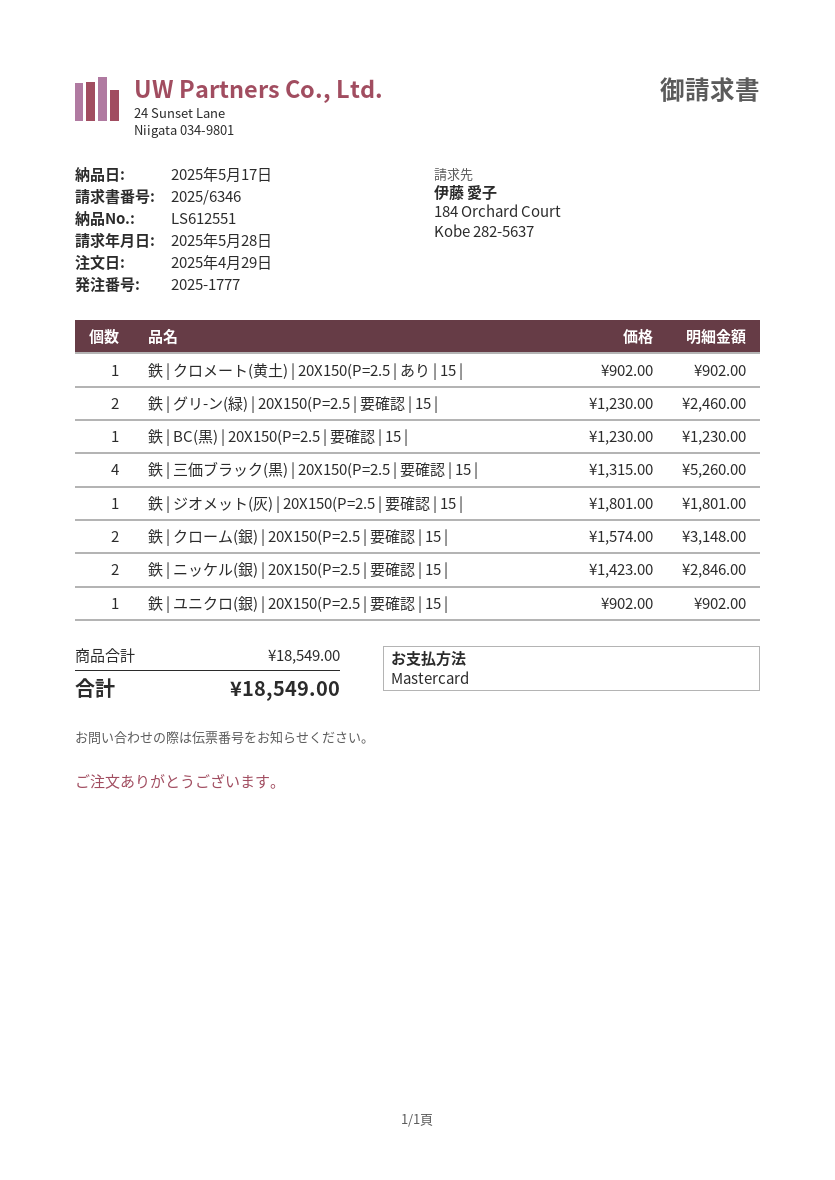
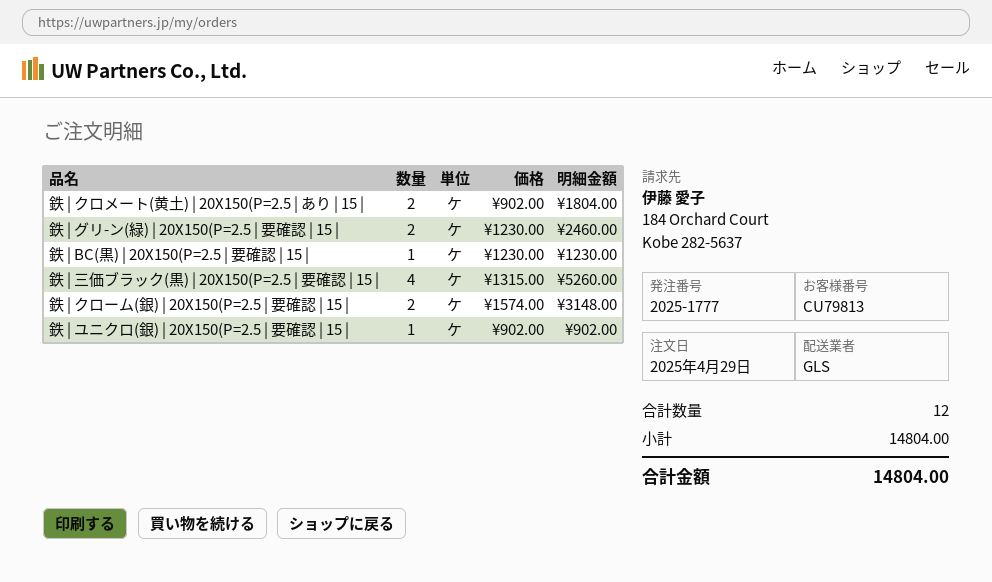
鉄 | クロメート(黄土) | 20X150(P=2.5 | あり | 15 |: 1 x 902.00 = 902.00 -> 2 x 902.00 = 1804.00
鉄 | ジオメット(灰) | 20X150(P=2.5 | 要確認 | 15 |: 1 x 1801.00 = 1801.00 -> none
鉄 | ニッケル(銀) | 20X150(P=2.5 | 要確認 | 15 |: 2 x 1423.00 = 2846.00 -> none
subtotal: 18549.00 -> 14804.00
total: 18549.00 -> 14804.00

